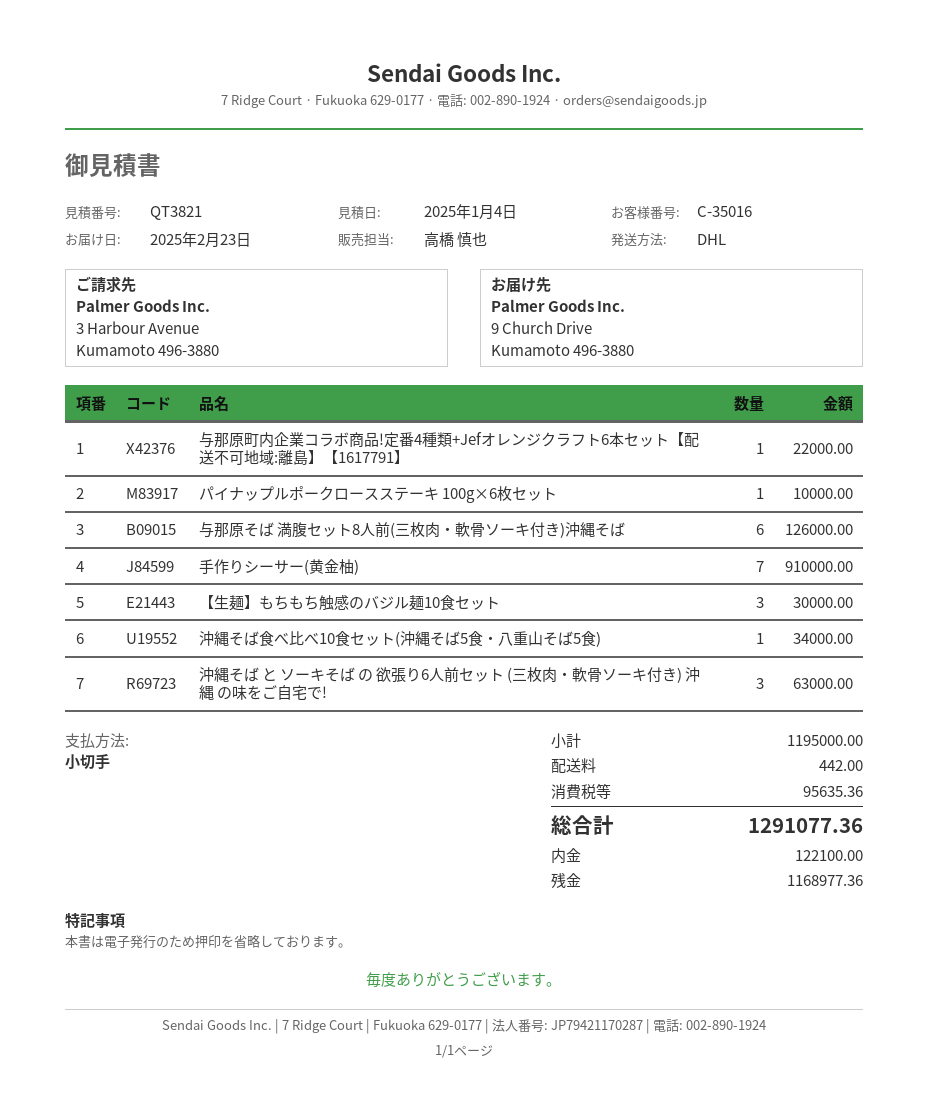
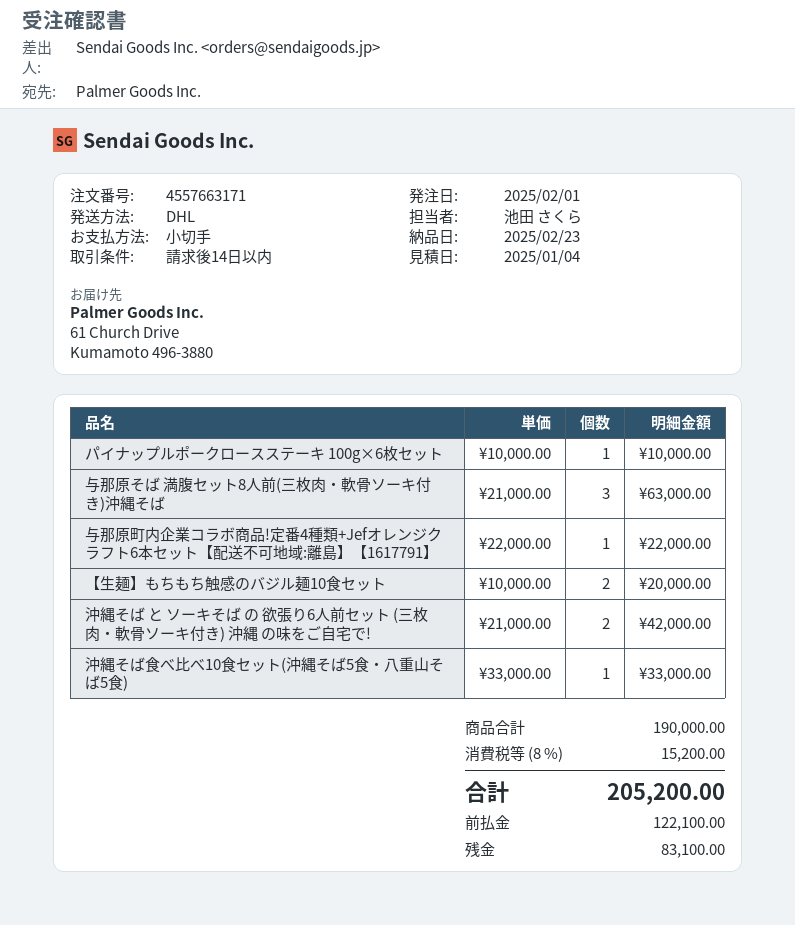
sales rep: 高橋 慎也 -> 池田 さくら
ship to: 9 Church Drive, Kumamoto 496-3880 -> 61 Church Drive, Kumamoto 496-3880
与那原そば 満腹セット8人前(三枚肉・軟骨ソーキ付き)沖縄そば: 6 for 126000.00 -> 3 for 63000.00
手作りシーサー(黄金柚): 7 for 910000.00 -> none
【生麺】もちもち触感のバジル麺10食セット: 3 for 30000.00 -> 2 for 20000.00
沖縄そば食べ比べ10食セット(沖縄そば5食・八重山そば5食): 1 for 34000.00 -> 1 for 33000.00
沖縄そば と ソーキそば の 欲張り6人前セット (三枚肉・軟骨ソーキ付き) 沖縄 の味をご自宅で!: 3 for 63000.00 -> 2 for 42000.00
subtotal: 1195000.00 -> 190000.00
shipping: 442.00 -> none
tax: 95635.36 -> 15200.00
total: 1291077.36 -> 205200.00
balance: 1168977.36 -> 83100.00

